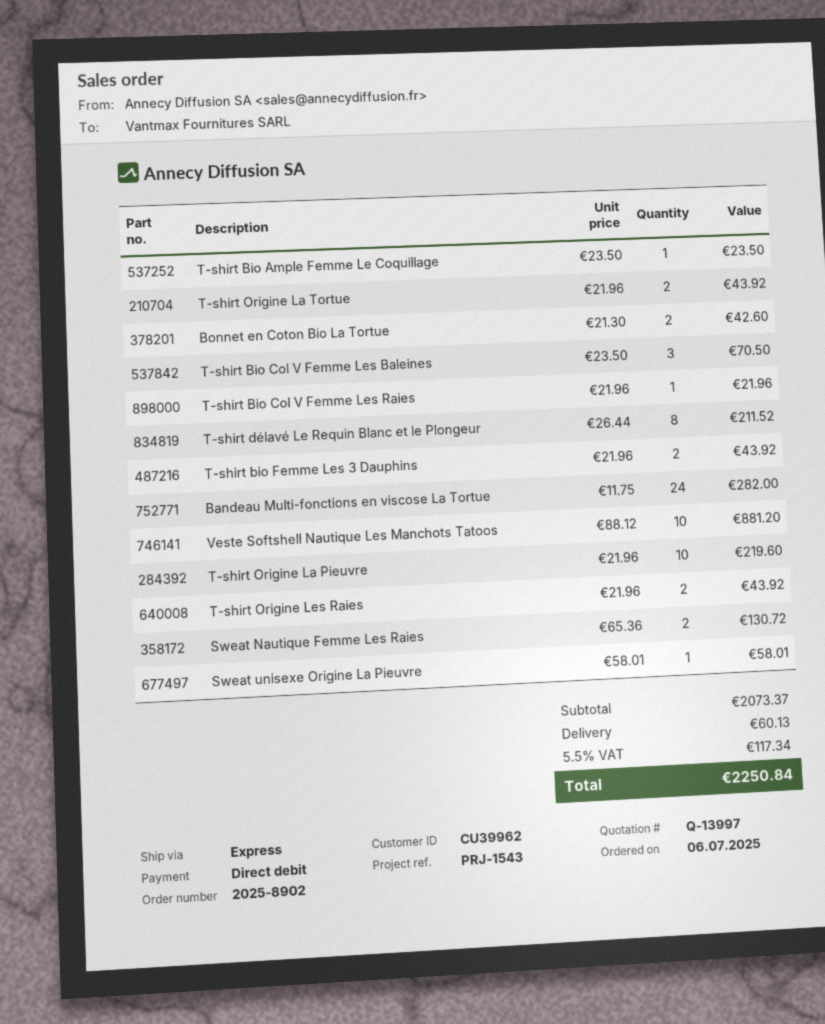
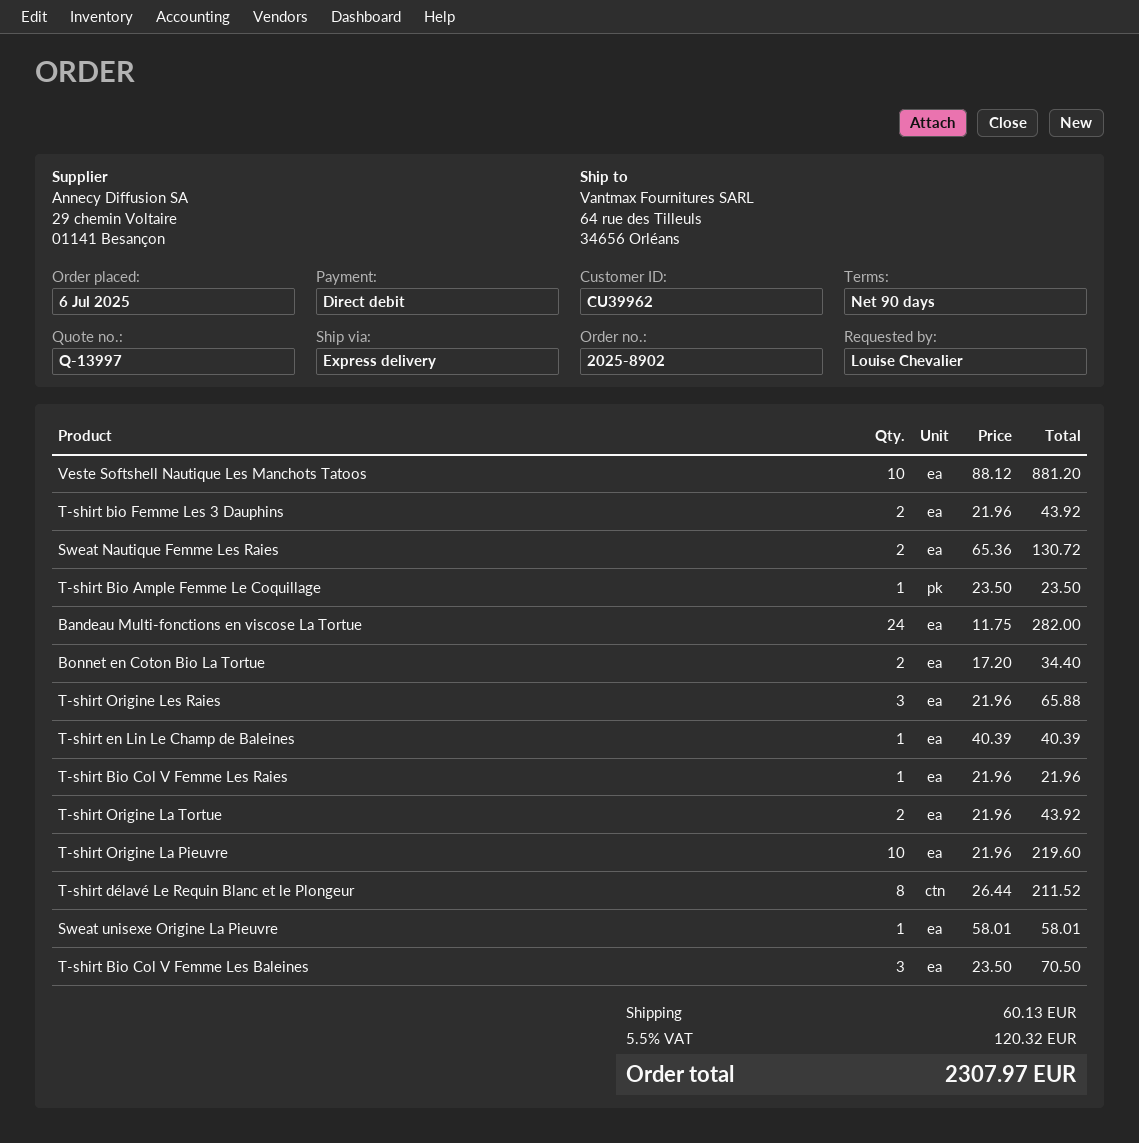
Bonnet en Coton Bio La Tortue: 2 x 21.30 = 42.60 -> 2 x 17.20 = 34.40
T-shirt Origine Les Raies: 2 x 21.96 = 43.92 -> 3 x 21.96 = 65.88
T-shirt en Lin Le Champ de Baleines: none -> 1 x 40.39 = 40.39
tax: 5.5% = 117.34 -> 5.5% = 120.32
total: 2250.84 -> 2307.97

